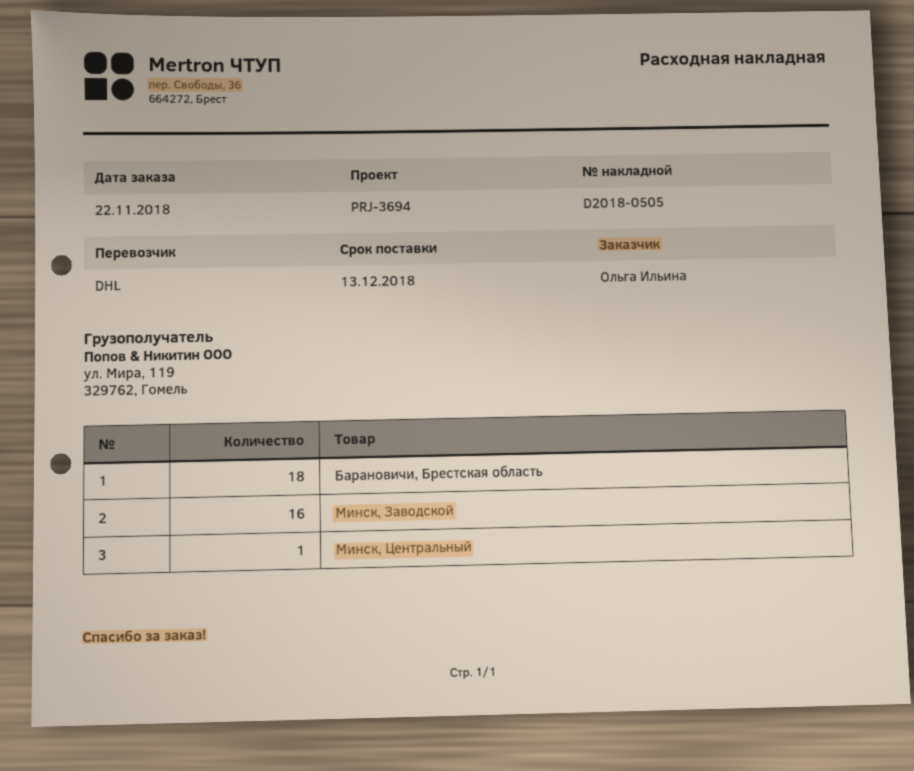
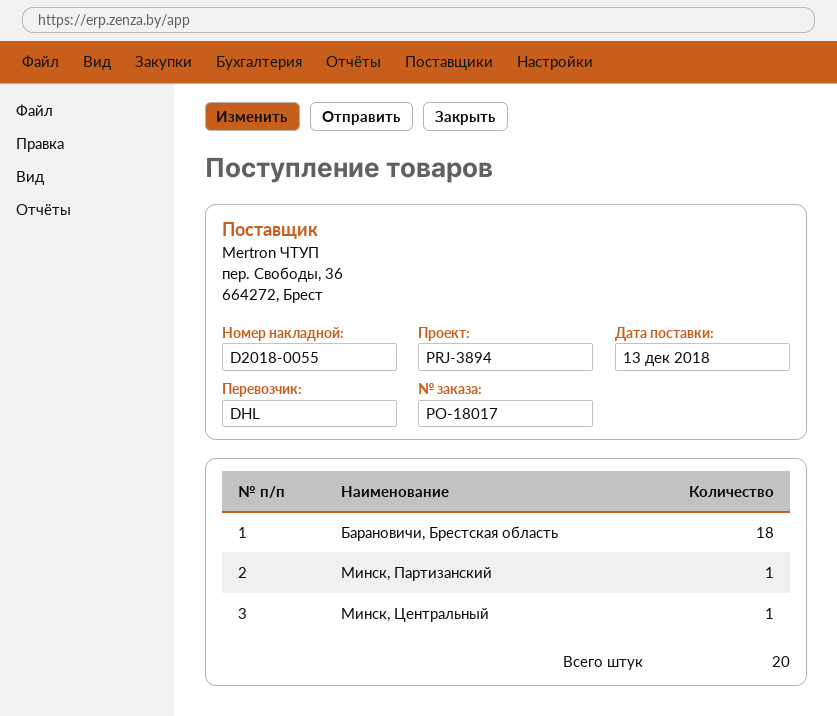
delivery note number: D2018-0505 -> D2018-0055
reference: PRJ-3694 -> PRJ-3894
Минск, Заводской: 16 -> none
Минск, Партизанский: none -> 1

